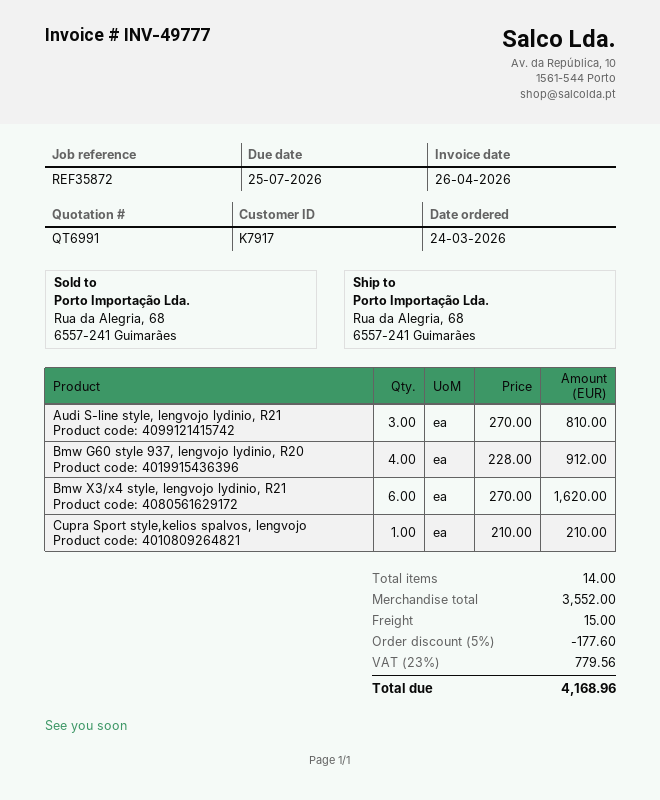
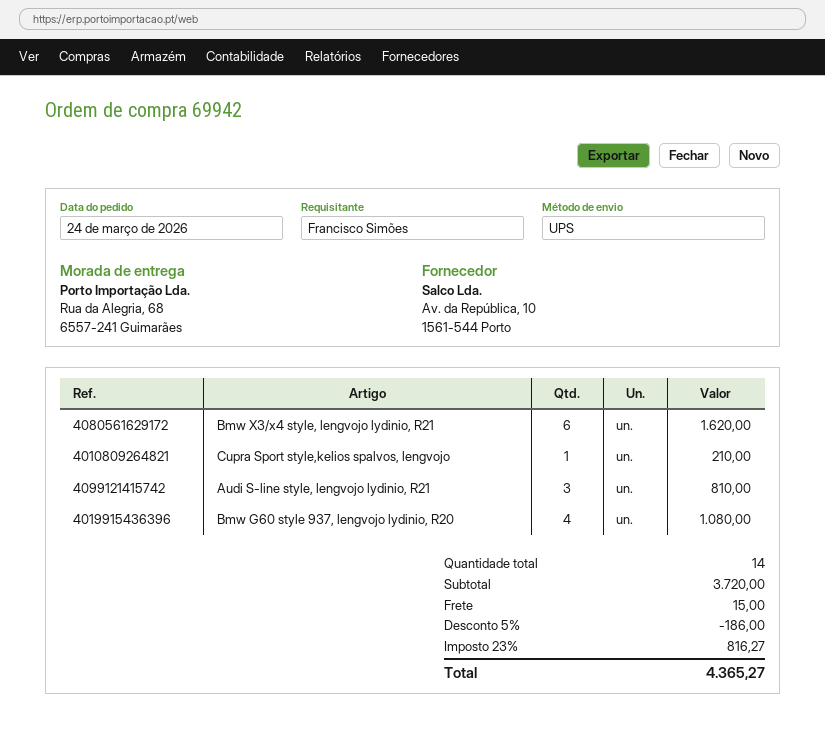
Bmw G60 style 937, lengvojo lydinio, R20: 4 for 912.00 -> 4 for 1080.00
subtotal: 3552.00 -> 3720.00
discount: 5% = 177.60 -> 5% = 186.00
tax: 23% = 779.56 -> 23% = 816.27
total: 4168.96 -> 4365.27

